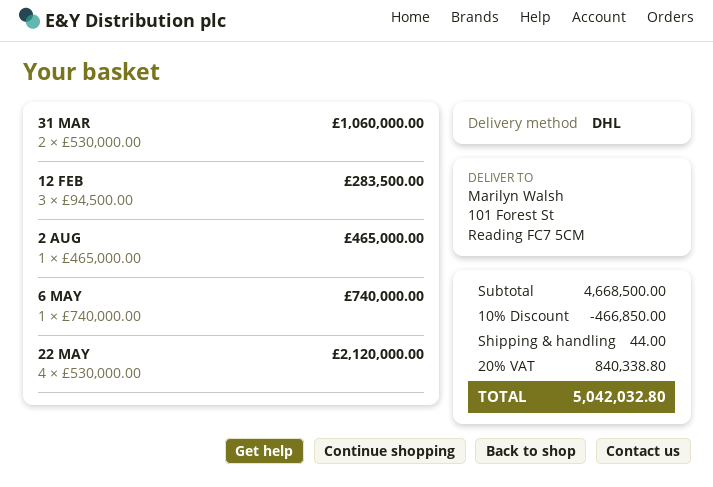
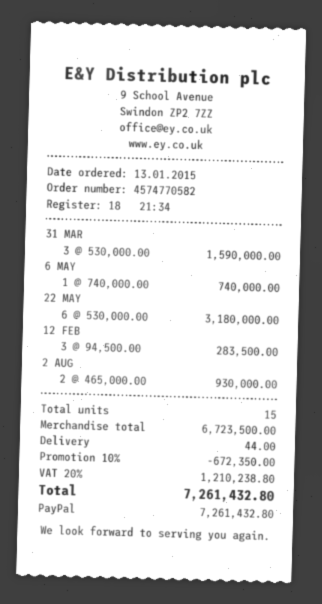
31 MAR: 2 x 530000.00 = 1060000.00 -> 3 x 530000.00 = 1590000.00
2 AUG: 1 x 465000.00 = 465000.00 -> 2 x 465000.00 = 930000.00
22 MAY: 4 x 530000.00 = 2120000.00 -> 6 x 530000.00 = 3180000.00
subtotal: 4668500.00 -> 6723500.00
discount: 10% = 466850.00 -> 10% = 672350.00
tax: 20% = 840338.80 -> 20% = 1210238.80
total: 5042032.80 -> 7261432.80

